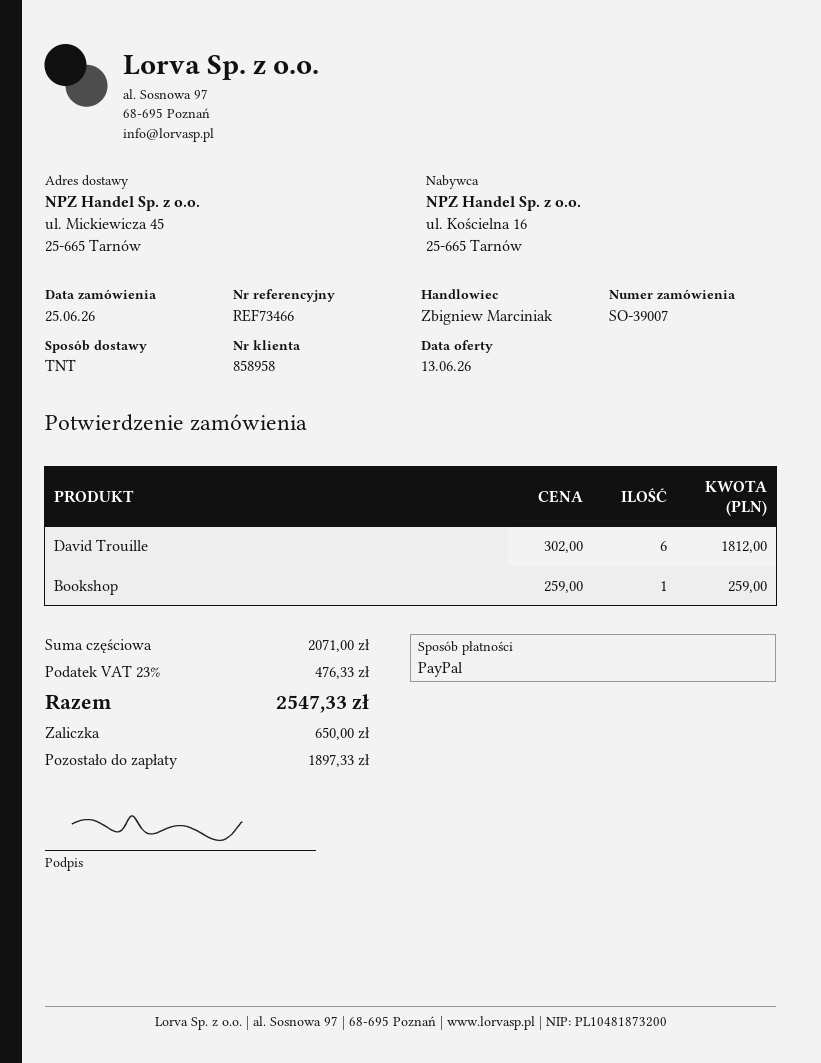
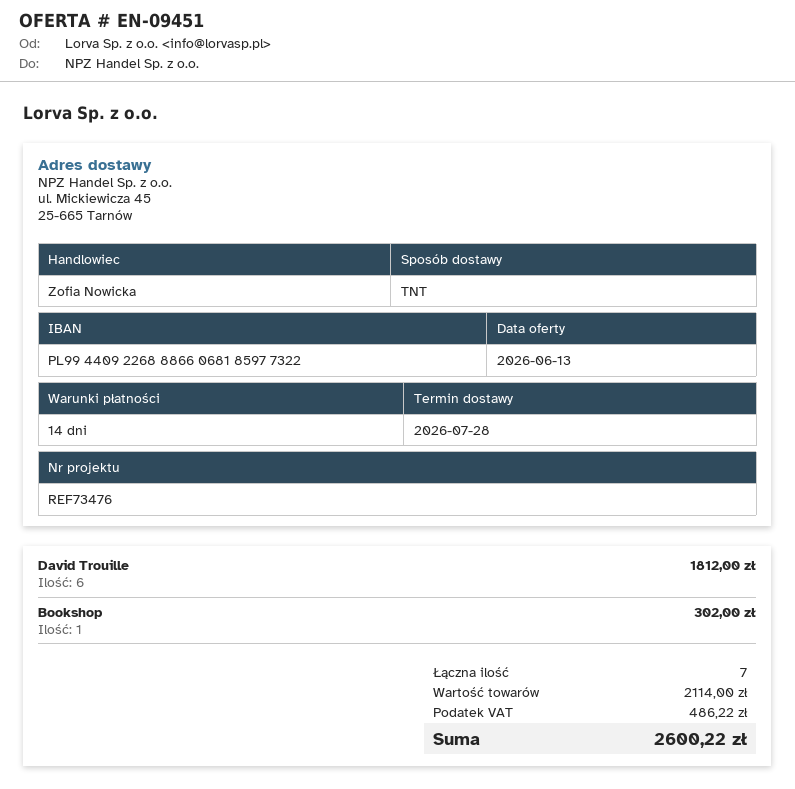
reference: REF73466 -> REF73476
sales rep: Zbigniew Marciniak -> Zofia Nowicka
Bookshop: 1 for 259.00 -> 1 for 302.00
subtotal: 2071.00 -> 2114.00
tax: 476.33 -> 486.22
total: 2547.33 -> 2600.22

